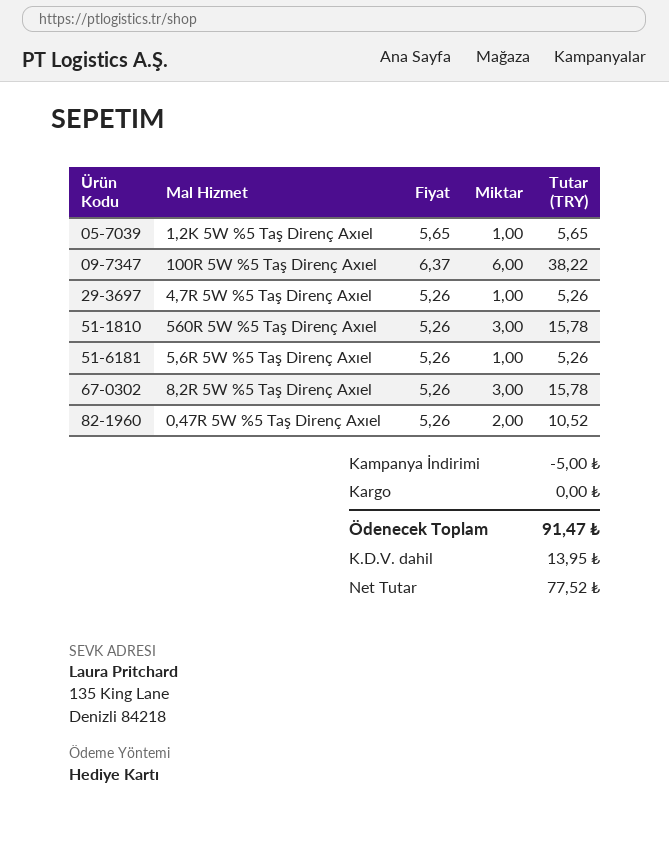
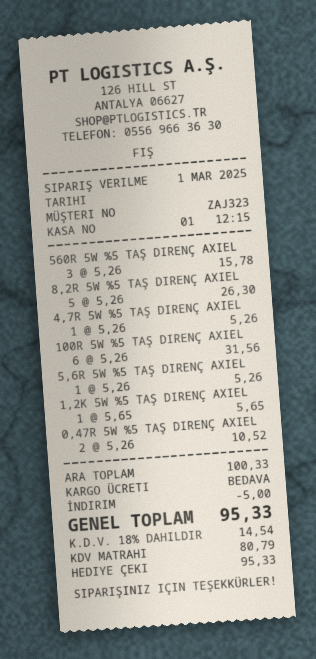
100R 5W %5 Taş Direnç Axıel: 6 x 6.37 = 38.22 -> 6 x 5.26 = 31.56
8,2R 5W %5 Taş Direnç Axıel: 3 x 5.26 = 15.78 -> 5 x 5.26 = 26.30
net: 77.52 -> 80.79
tax: 13.95 -> 14.54
total: 91.47 -> 95.33

